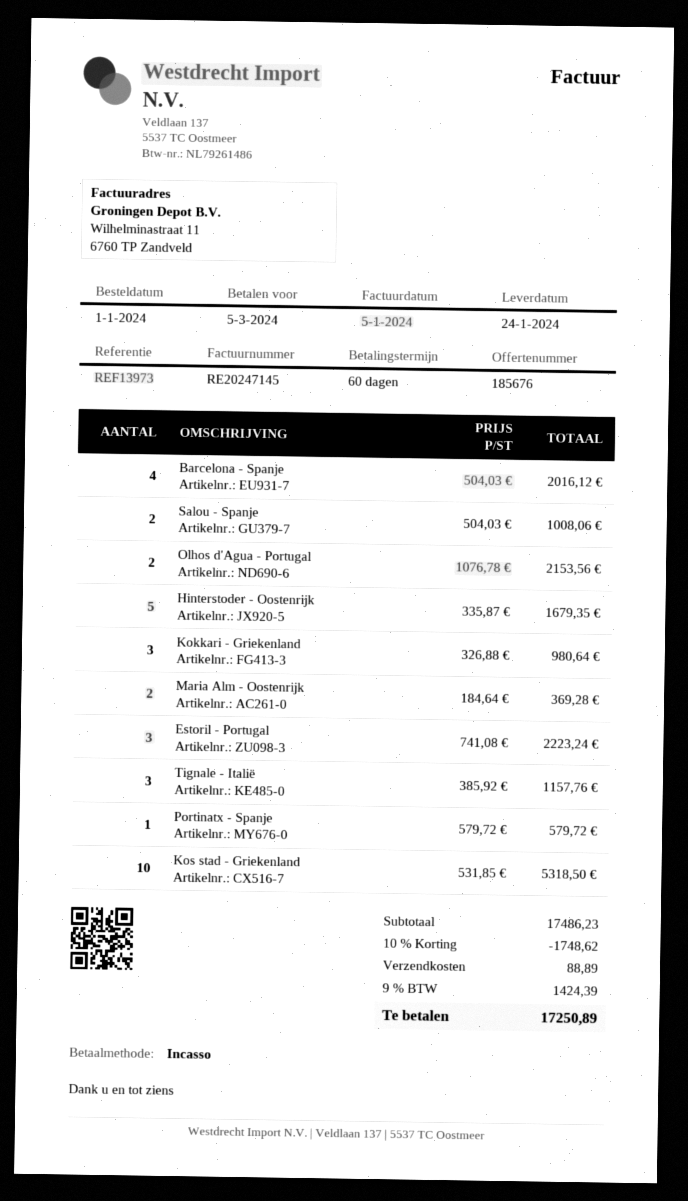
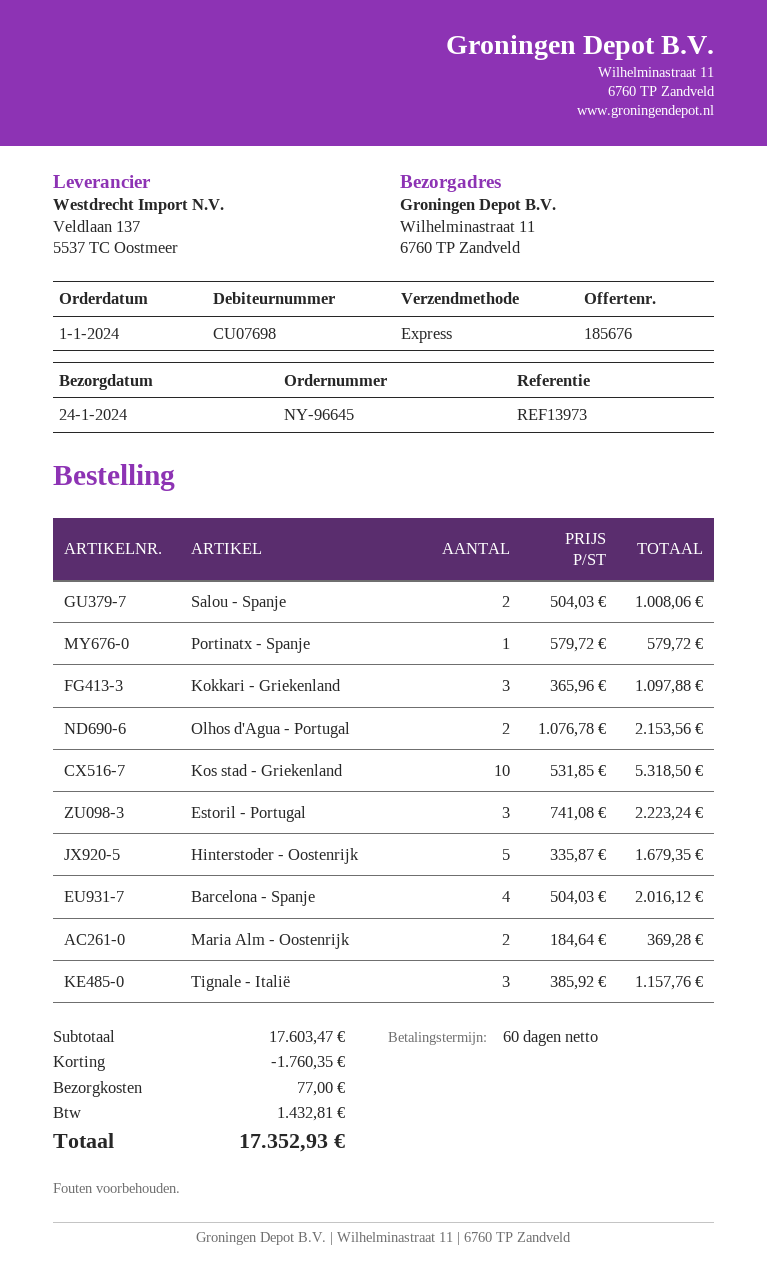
Kokkari - Griekenland: 3 x 326.88 = 980.64 -> 3 x 365.96 = 1097.88
subtotal: 17486.23 -> 17603.47
discount: 1748.62 -> 1760.35
shipping: 88.89 -> 77.00
tax: 1424.39 -> 1432.81
total: 17250.89 -> 17352.93

